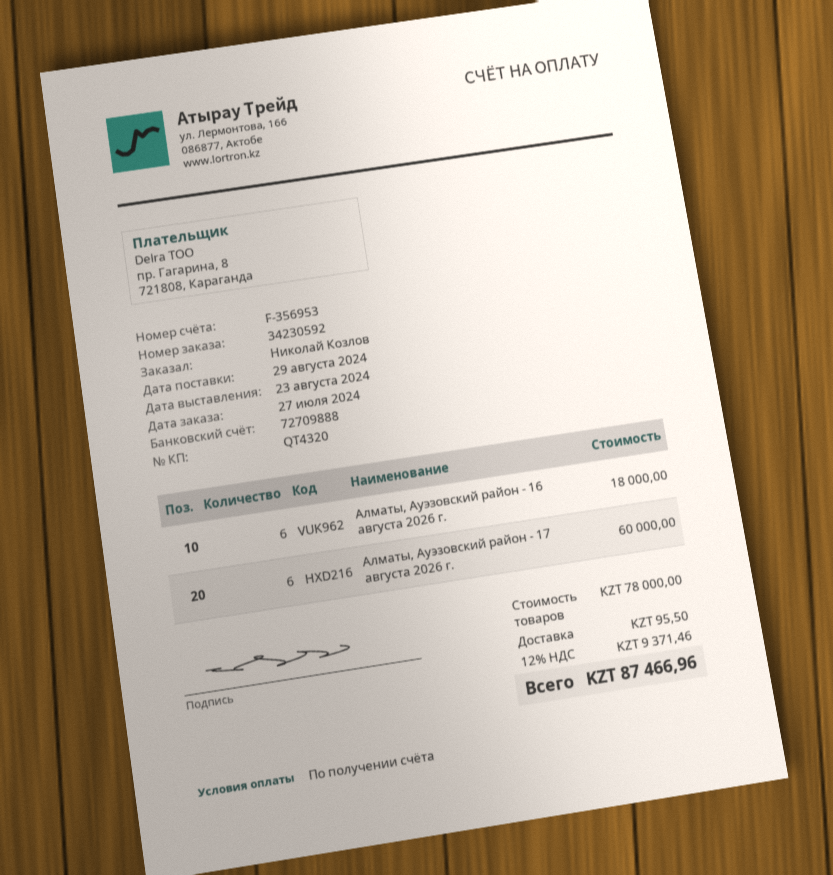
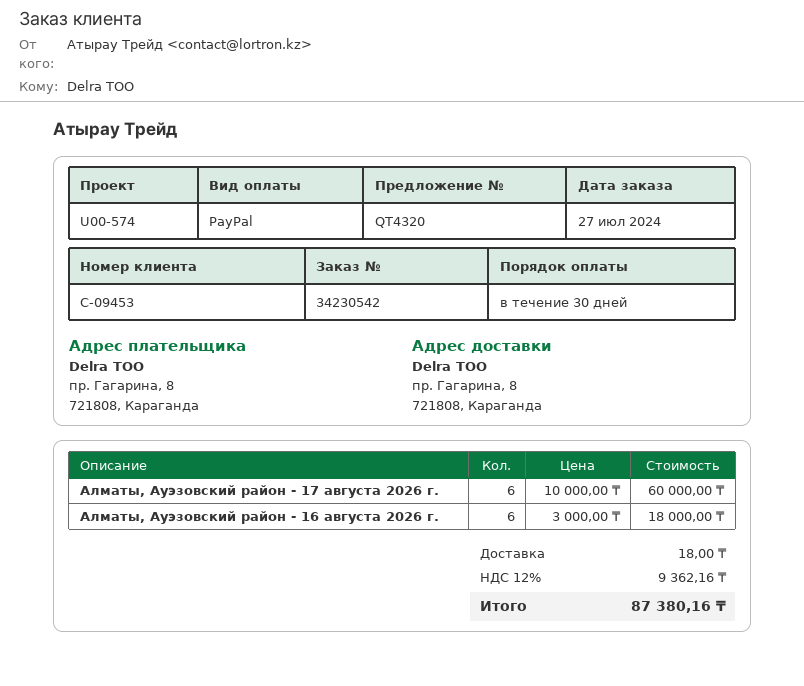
order number: 34230592 -> 34230542
payment terms: on receipt -> 30 days
shipping: 95.50 -> 18.00
tax: 12% = 9371.46 -> 12% = 9362.16
total: 87466.96 -> 87380.16

